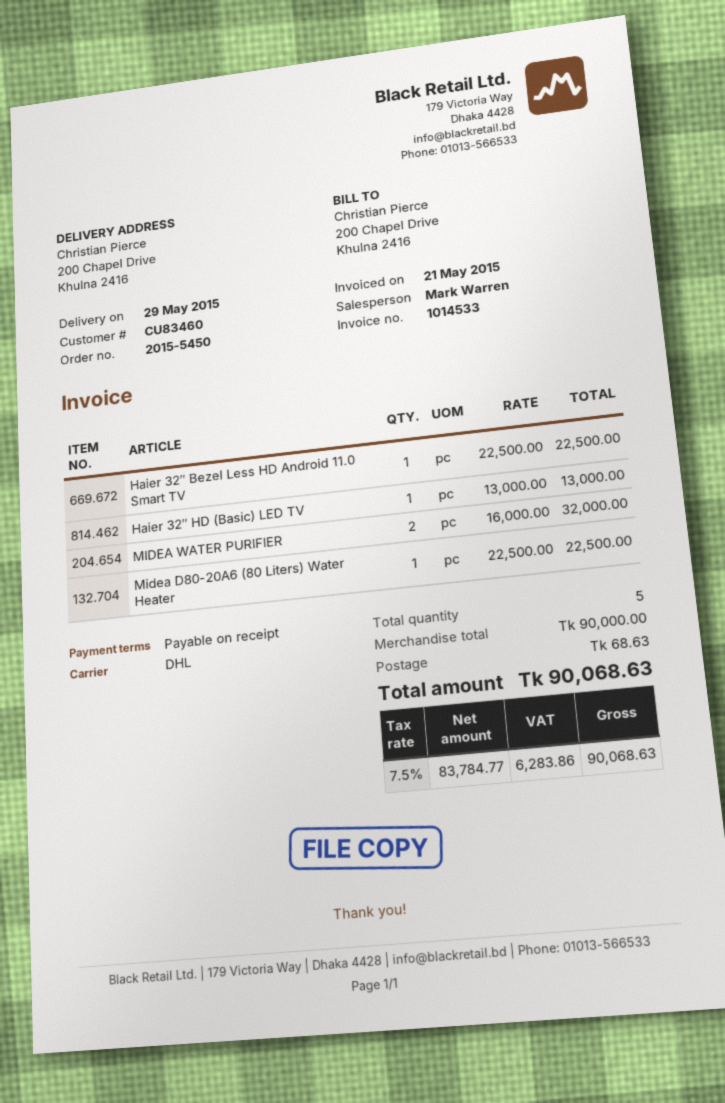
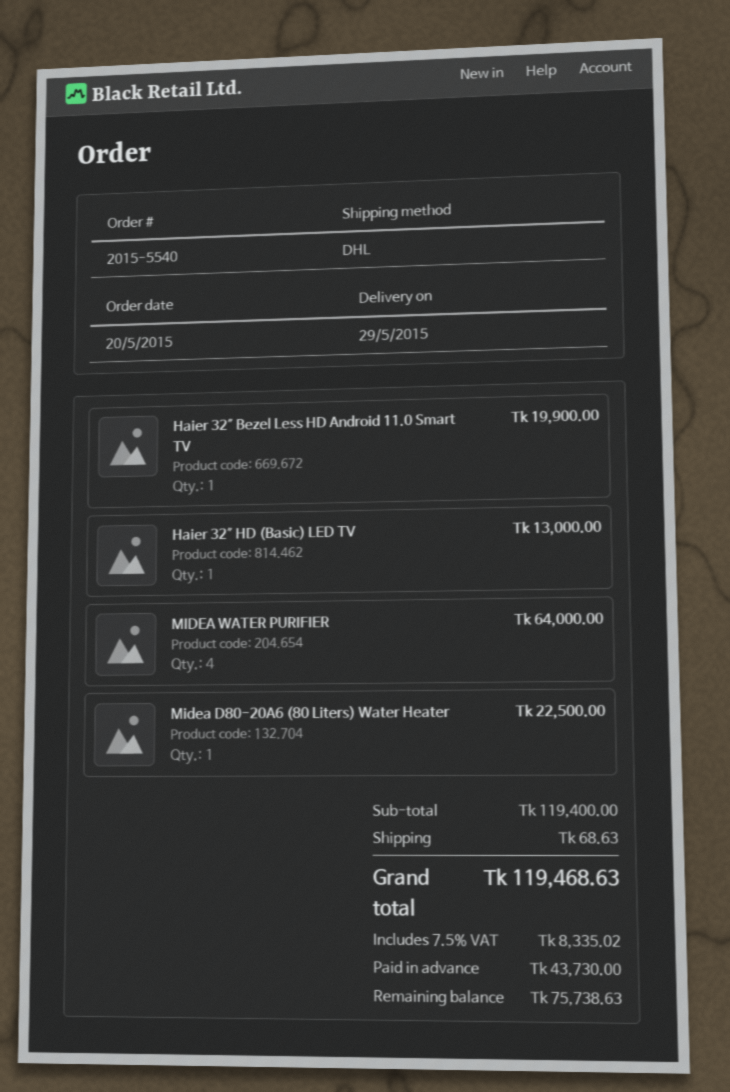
order number: 2015-5450 -> 2015-5540
Haier 32″ Bezel Less HD Android 11.0 Smart TV: 1 for 22500.00 -> 1 for 19900.00
MIDEA WATER PURIFIER: 2 for 32000.00 -> 4 for 64000.00
subtotal: 90000.00 -> 119400.00
tax: 7.5% = 6283.86 -> 7.5% = 8335.02
total: 90068.63 -> 119468.63

